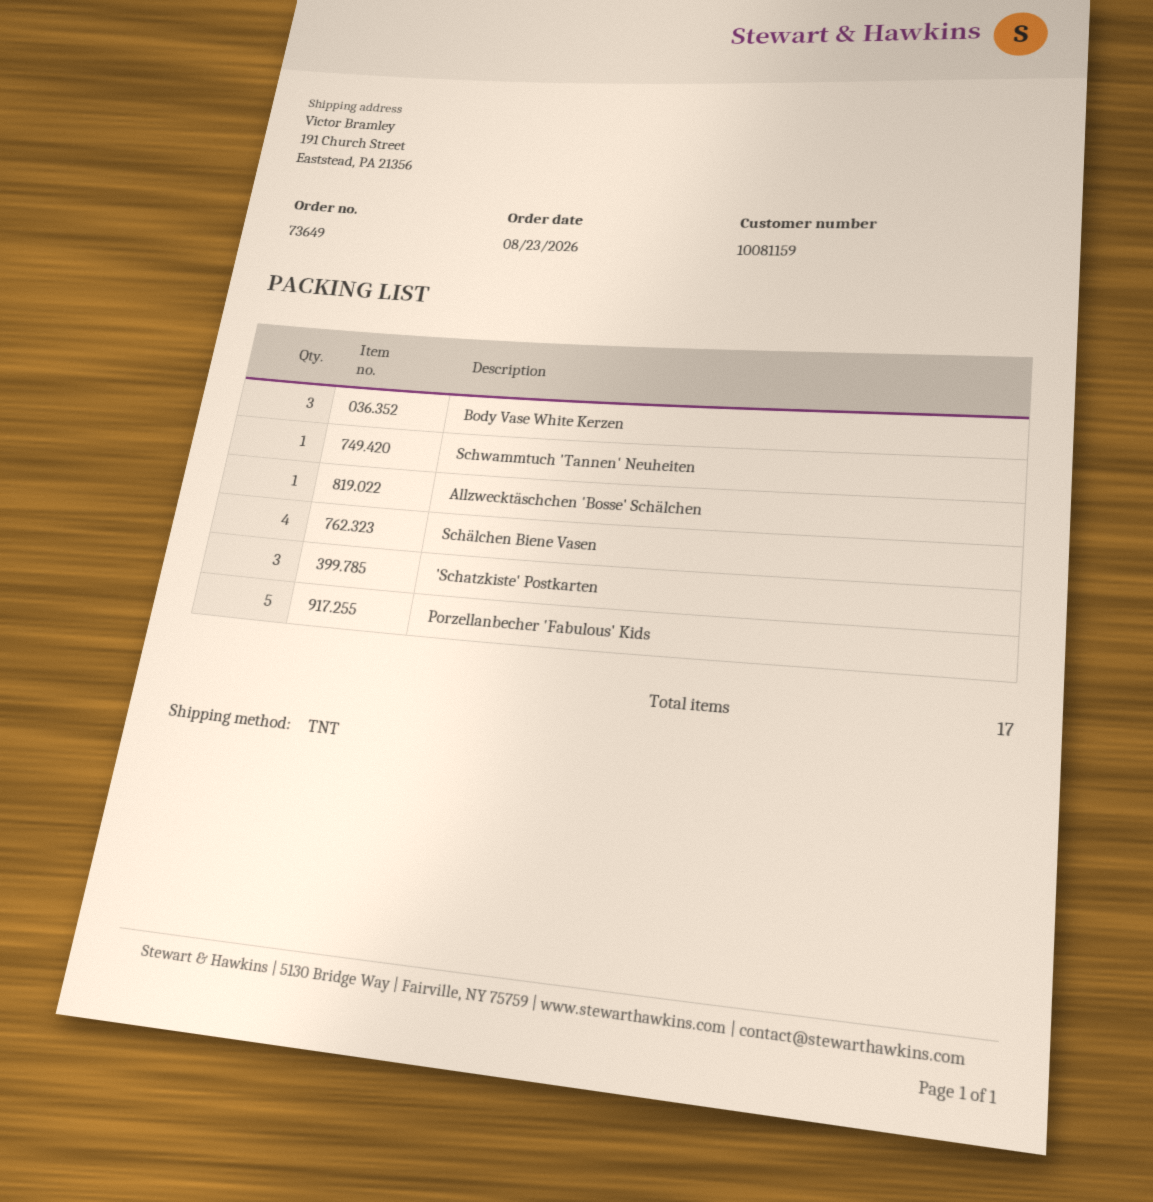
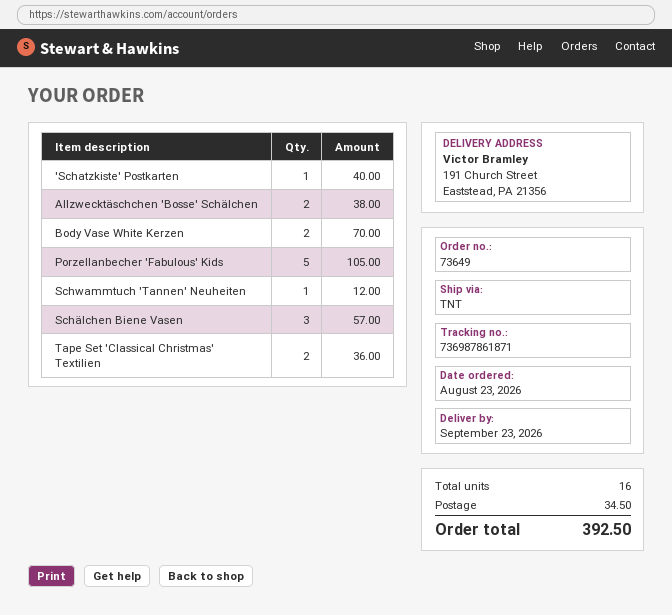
Body Vase White Kerzen: 3 -> 2
Allzwecktäschchen 'Bosse' Schälchen: 1 -> 2
Schälchen Biene Vasen: 4 -> 3
'Schatzkiste' Postkarten: 3 -> 1
Tape Set 'Classical Christmas' Textilien: none -> 2
total quantity: 17 -> 16

